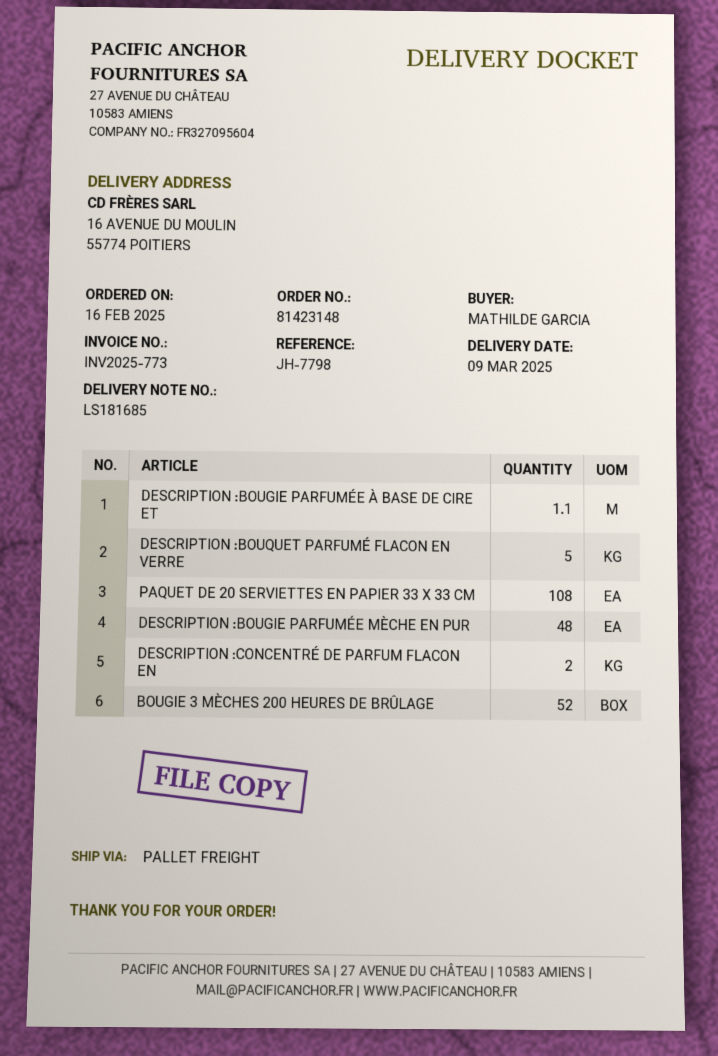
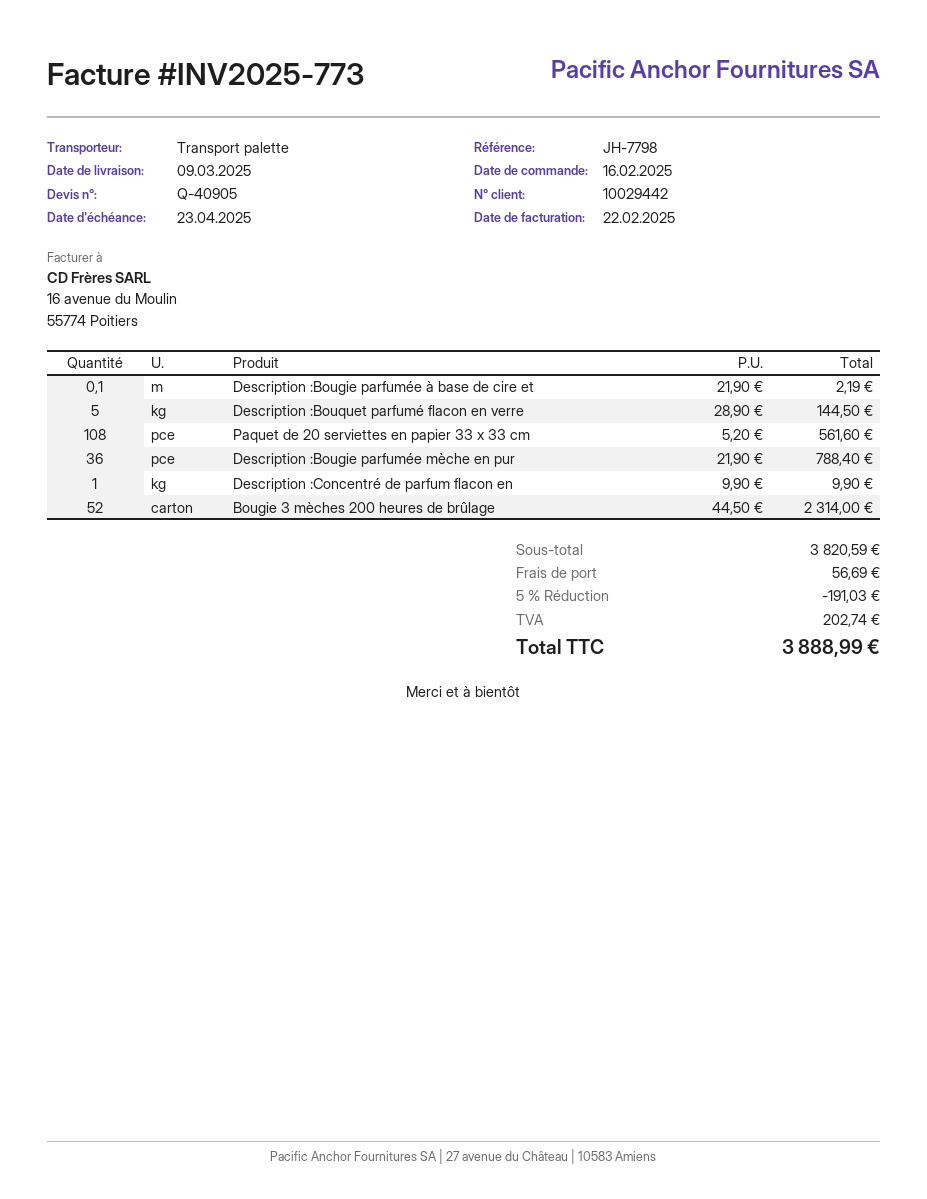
DESCRIPTION :BOUGIE PARFUMÉE À BASE DE CIRE ET: 1.1 -> 0.1
DESCRIPTION :BOUGIE PARFUMÉE MÈCHE EN PUR: 48 -> 36
DESCRIPTION :CONCENTRÉ DE PARFUM FLACON EN: 2 -> 1

